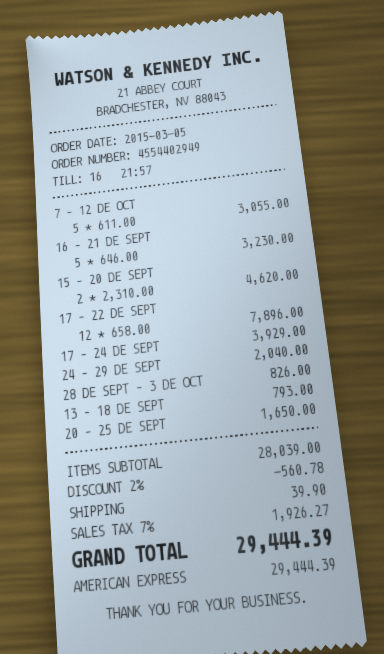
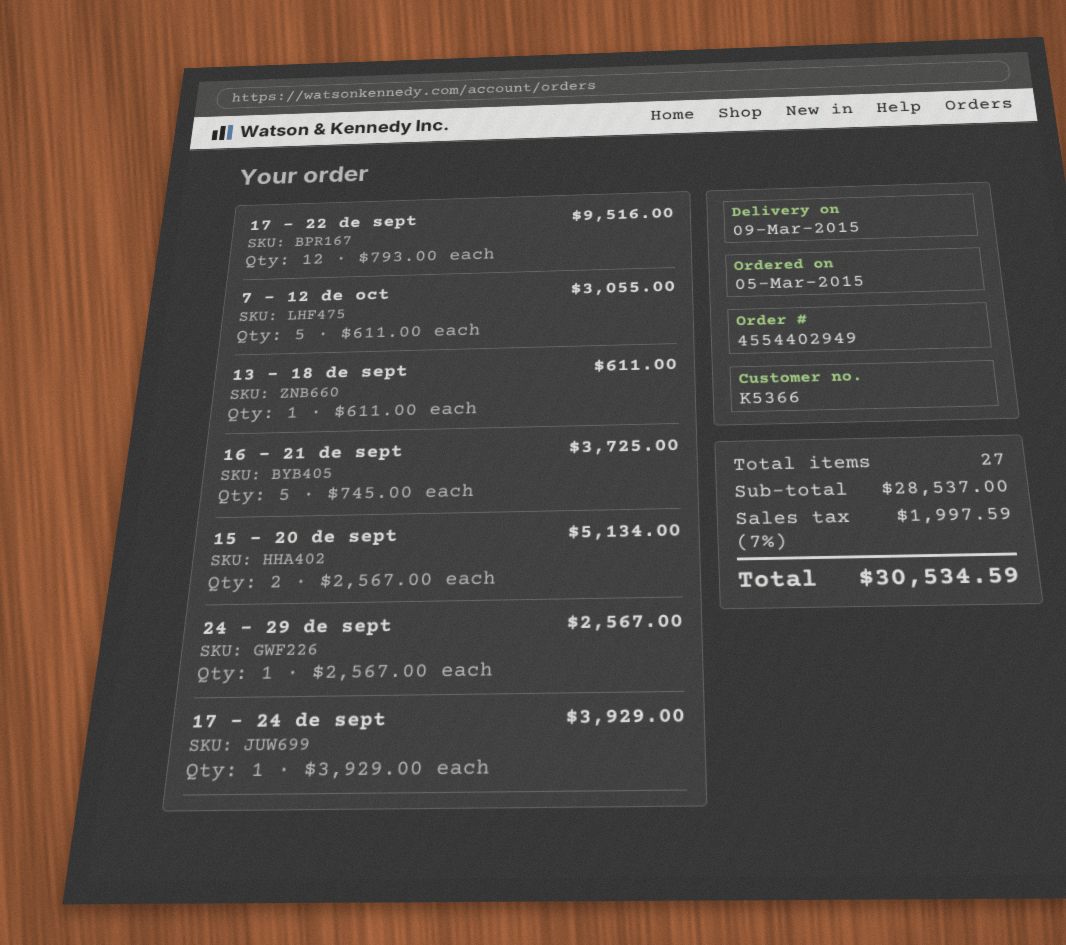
16 – 21 DE SEPT: 5 x 646.00 = 3230.00 -> 5 x 745.00 = 3725.00
15 – 20 DE SEPT: 2 x 2310.00 = 4620.00 -> 2 x 2567.00 = 5134.00
17 – 22 DE SEPT: 12 x 658.00 = 7896.00 -> 12 x 793.00 = 9516.00
24 – 29 DE SEPT: 1 x 2040.00 = 2040.00 -> 1 x 2567.00 = 2567.00
28 DE SEPT – 3 DE OCT: 1 x 826.00 = 826.00 -> none
13 – 18 DE SEPT: 1 x 793.00 = 793.00 -> 1 x 611.00 = 611.00
20 – 25 DE SEPT: 1 x 1650.00 = 1650.00 -> none
subtotal: 28039.00 -> 28537.00
discount: 2% = 560.78 -> none
shipping: 39.90 -> none
tax: 7% = 1926.27 -> 7% = 1997.59
total: 29444.39 -> 30534.59

